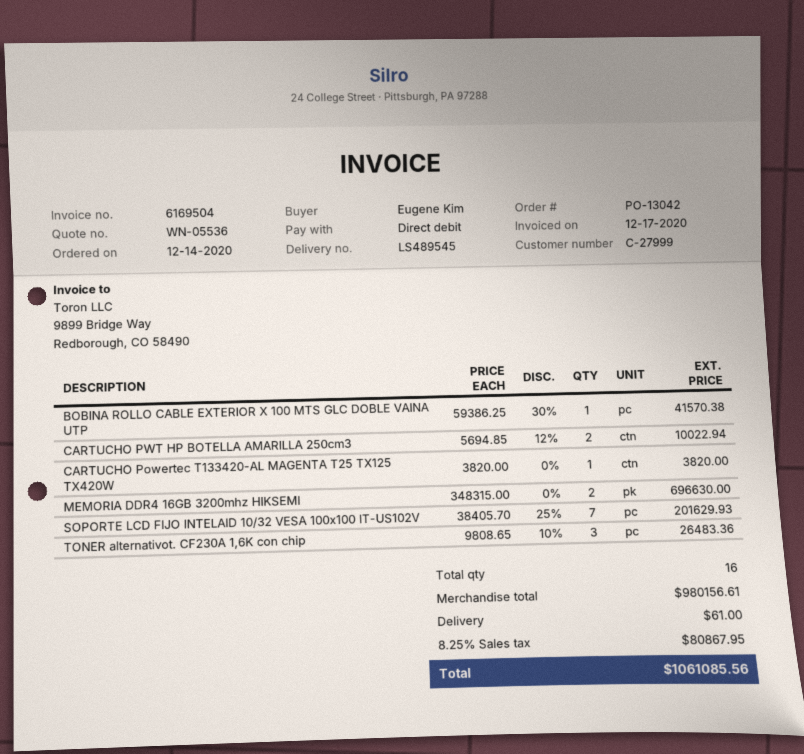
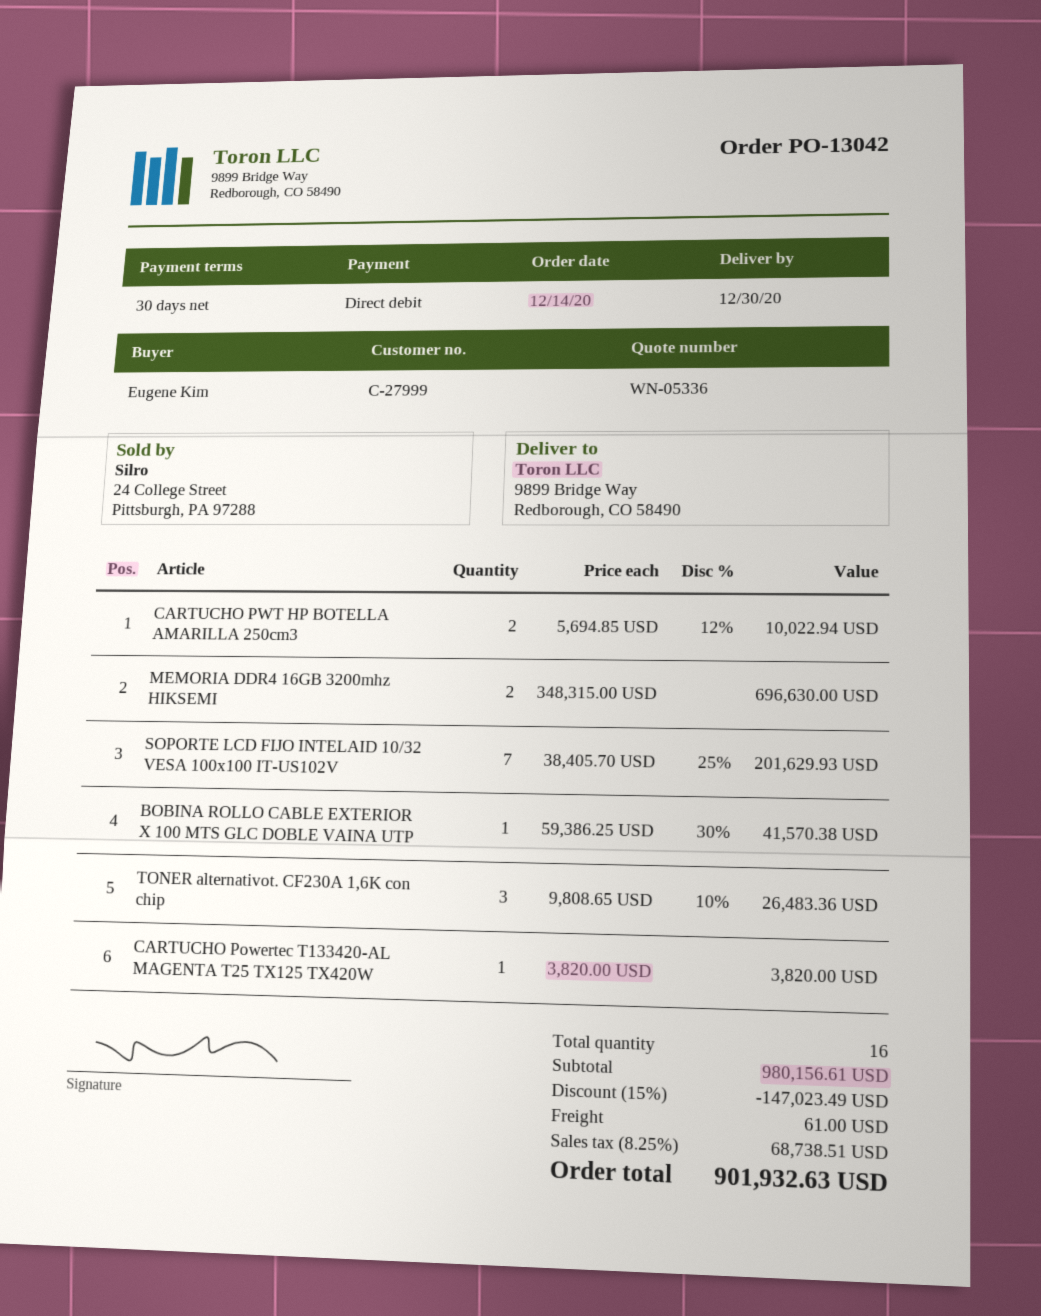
quote number: WN-05536 -> WN-05336
discount: none -> 15% = 147023.49
tax: 8.25% = 80867.95 -> 8.25% = 68738.51
total: 1061085.56 -> 901932.63

